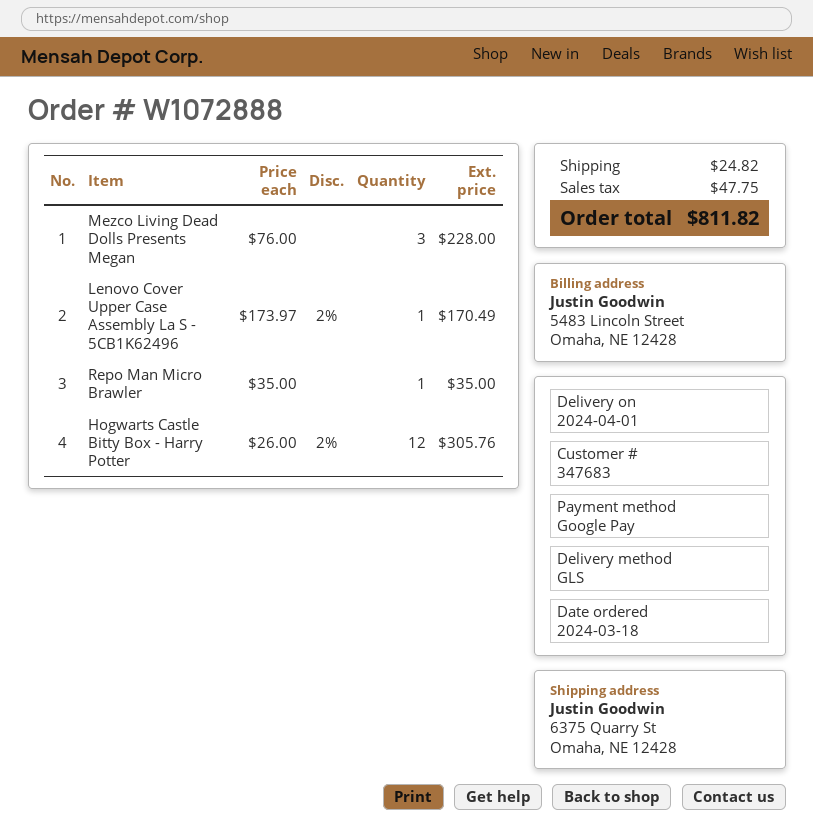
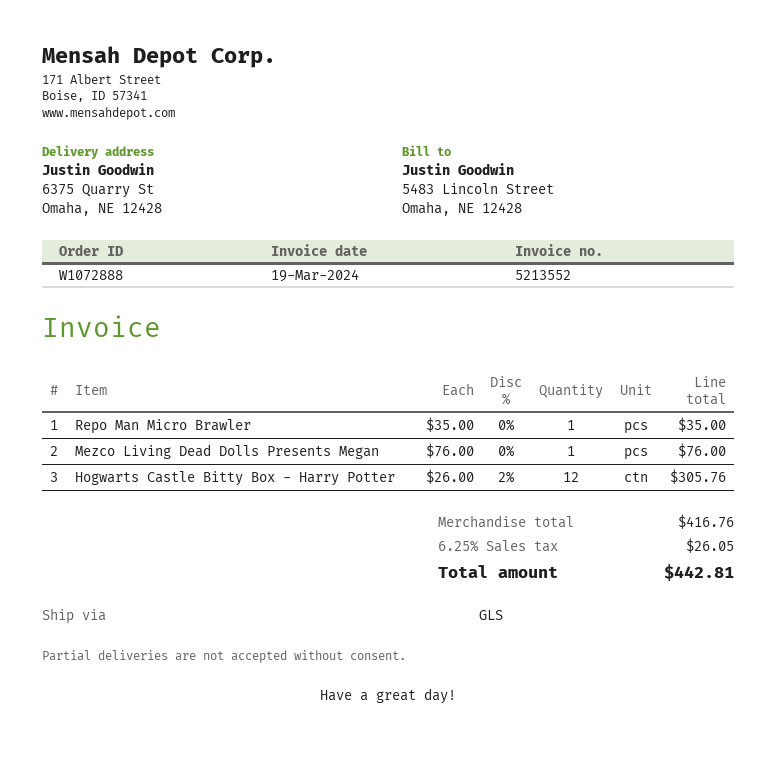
Mezco Living Dead Dolls Presents Megan: 3 x 76.00 = 228.00 -> 1 x 76.00 = 76.00
Lenovo Cover Upper Case Assembly La S - 5CB1K62496: 1 x 173.97 - 2% = 170.49 -> none
shipping: 24.82 -> none
tax: 47.75 -> 26.05
total: 811.82 -> 442.81

